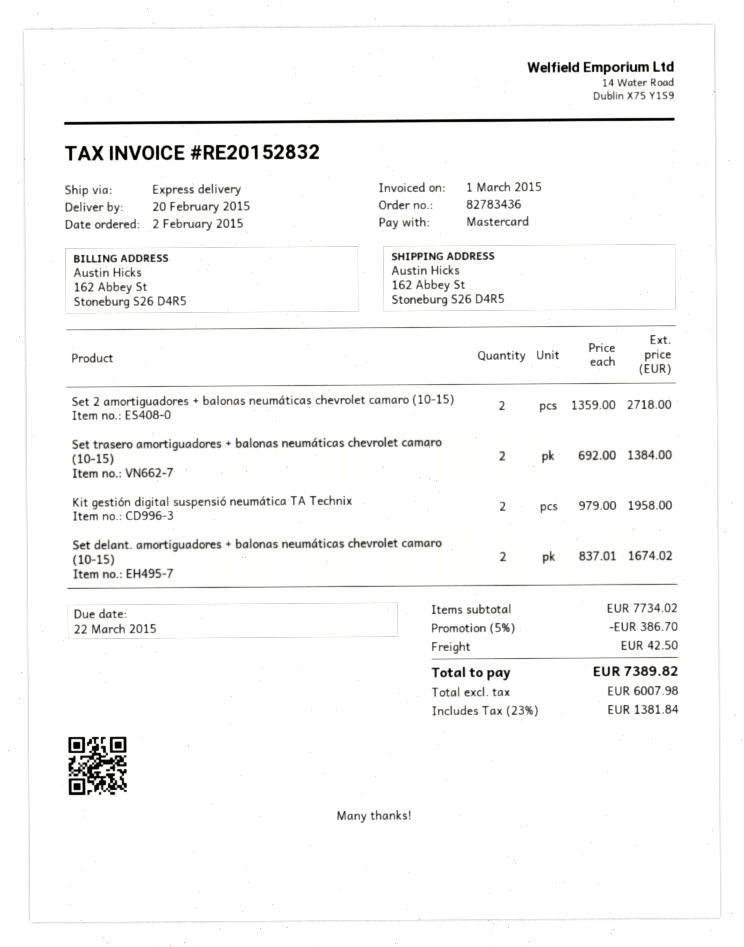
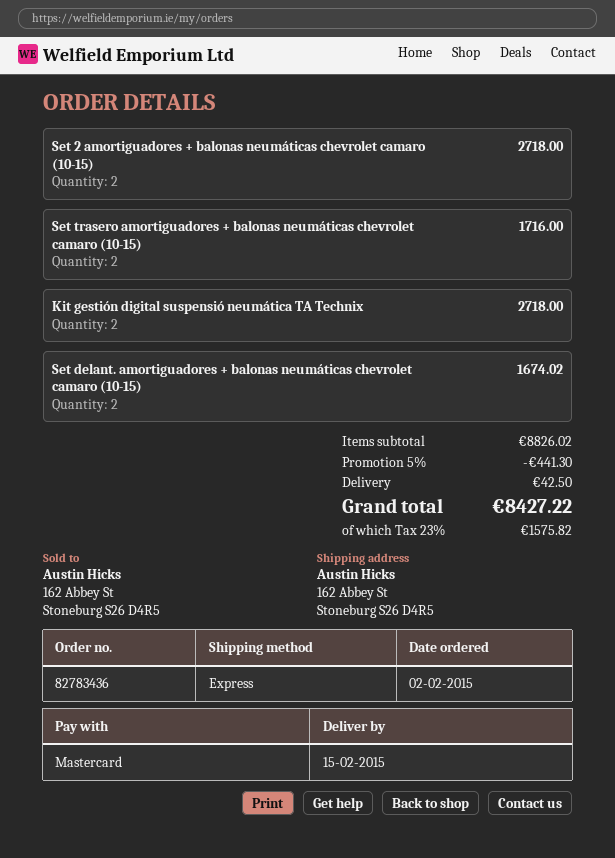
delivery date: 2015-02-20 -> 2015-02-15
Set trasero amortiguadores + balonas neumáticas chevrolet camaro (10-15): 2 for 1384.00 -> 2 for 1716.00
Kit gestión digital suspensió neumática TA Technix: 2 for 1958.00 -> 2 for 2718.00
subtotal: 7734.02 -> 8826.02
discount: 5% = 386.70 -> 5% = 441.30
tax: 23% = 1381.84 -> 23% = 1575.82
total: 7389.82 -> 8427.22

